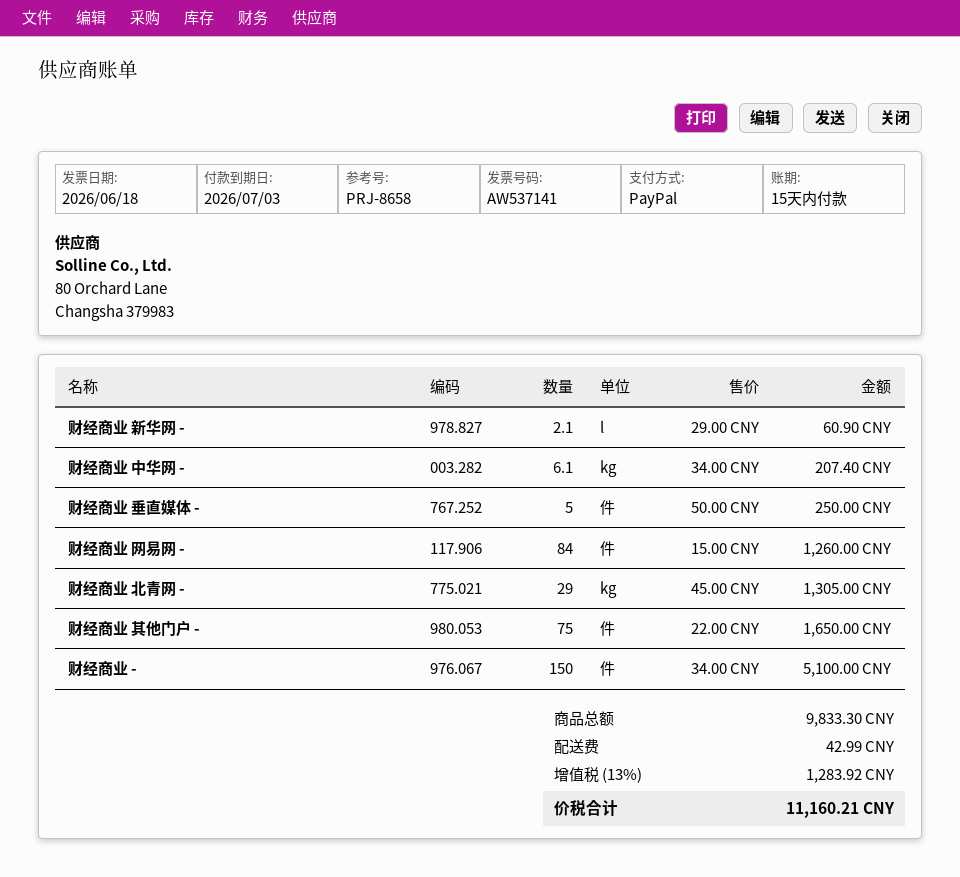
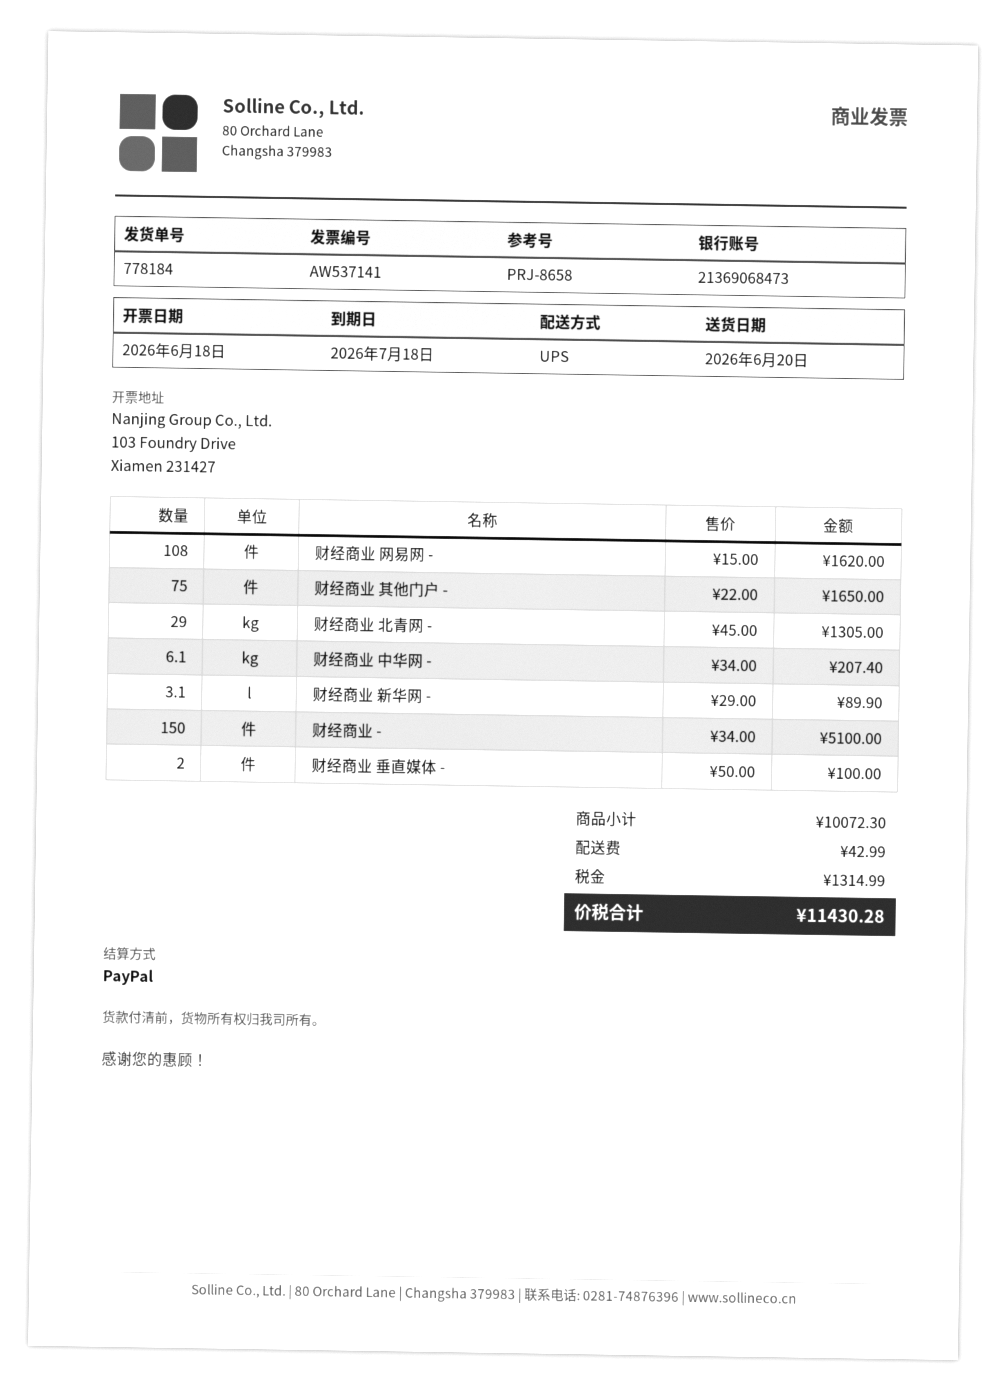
due date: 2026-07-03 -> 2026-07-18
财经商业 新华网 -: 2.1 x 29.00 = 60.90 -> 3.1 x 29.00 = 89.90
财经商业 垂直媒体 -: 5 x 50.00 = 250.00 -> 2 x 50.00 = 100.00
财经商业 网易网 -: 84 x 15.00 = 1260.00 -> 108 x 15.00 = 1620.00
subtotal: 9833.30 -> 10072.30
tax: 1283.92 -> 1314.99
total: 11160.21 -> 11430.28

